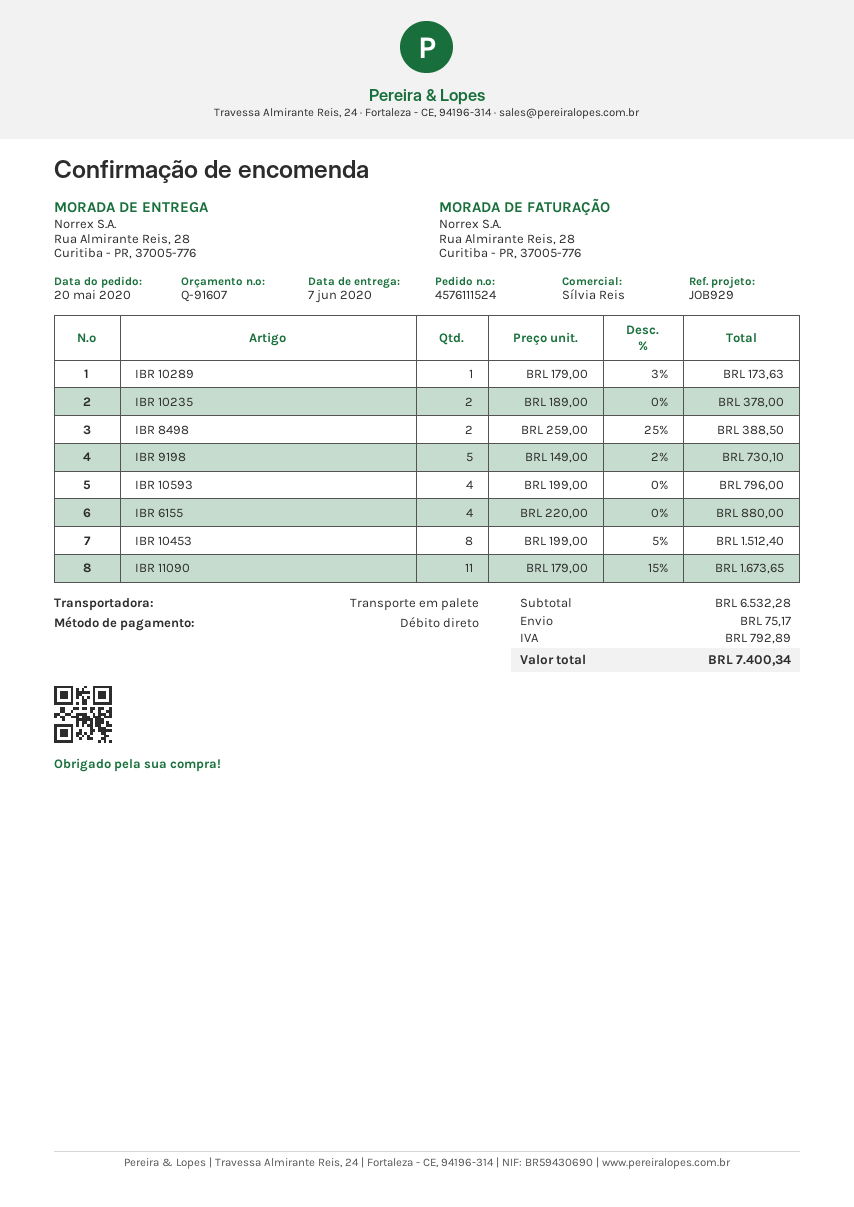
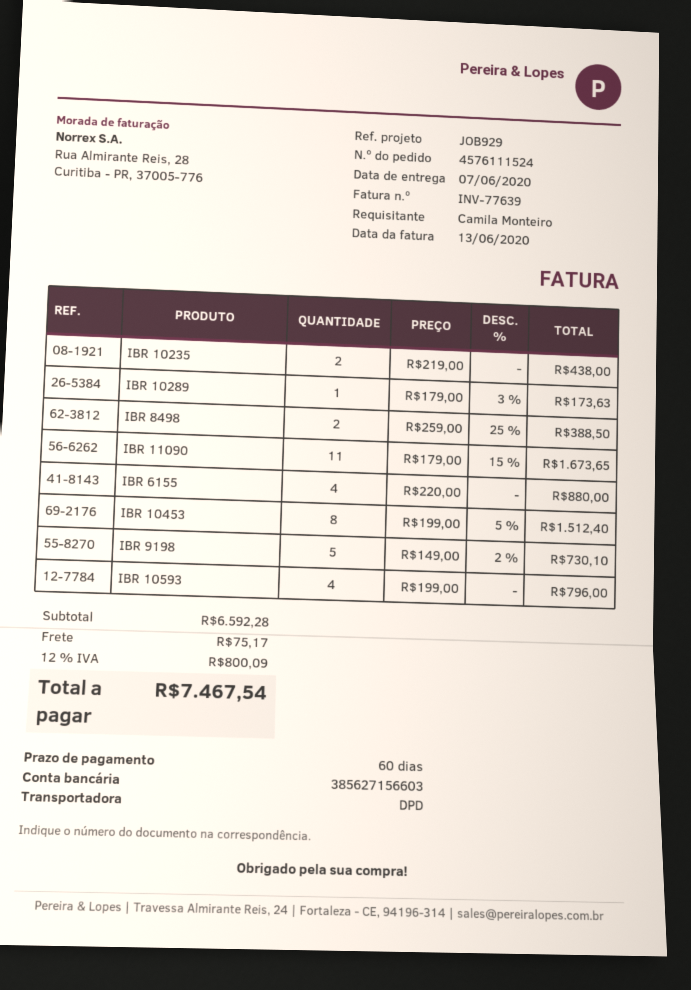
shipping method: pallet freight -> DPD
IBR 10235: 2 x 189.00 = 378.00 -> 2 x 219.00 = 438.00
subtotal: 6532.28 -> 6592.28
tax: 792.89 -> 800.09
total: 7400.34 -> 7467.54

